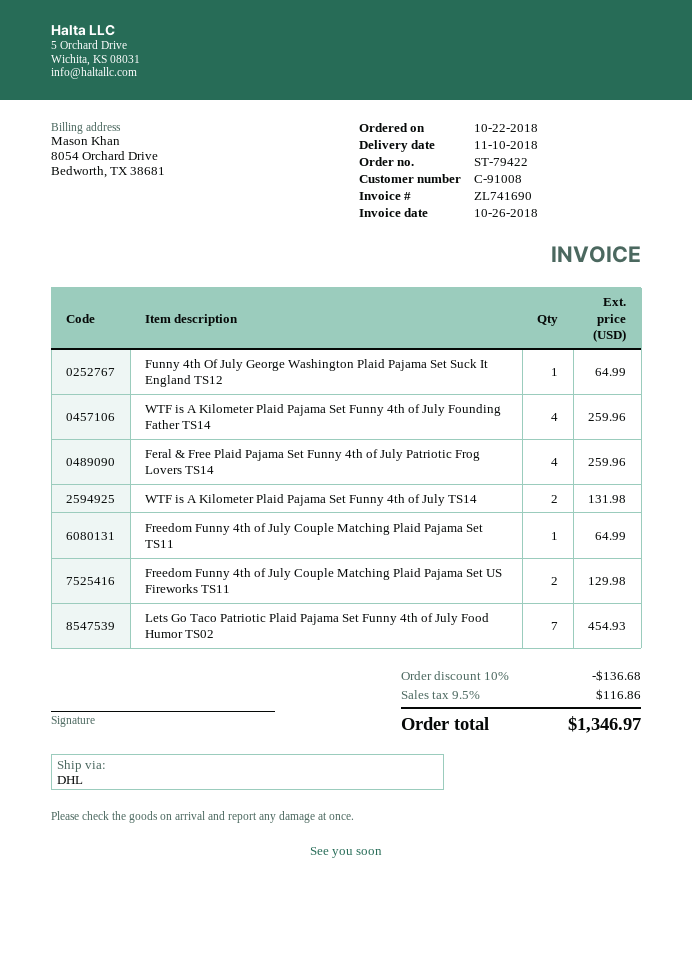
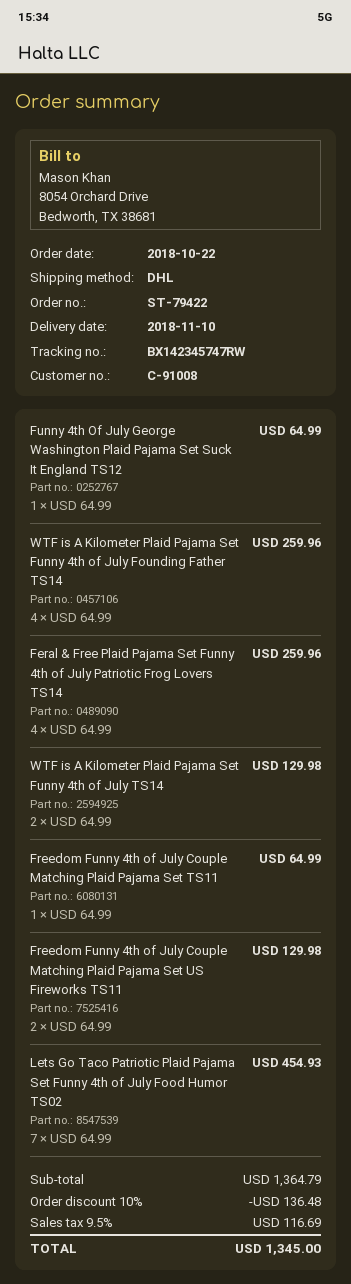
WTF is A Kilometer Plaid Pajama Set Funny 4th of July TS14: 2 for 131.98 -> 2 for 129.98
discount: 10% = 136.68 -> 10% = 136.48
tax: 9.5% = 116.86 -> 9.5% = 116.69
total: 1346.97 -> 1345.00

